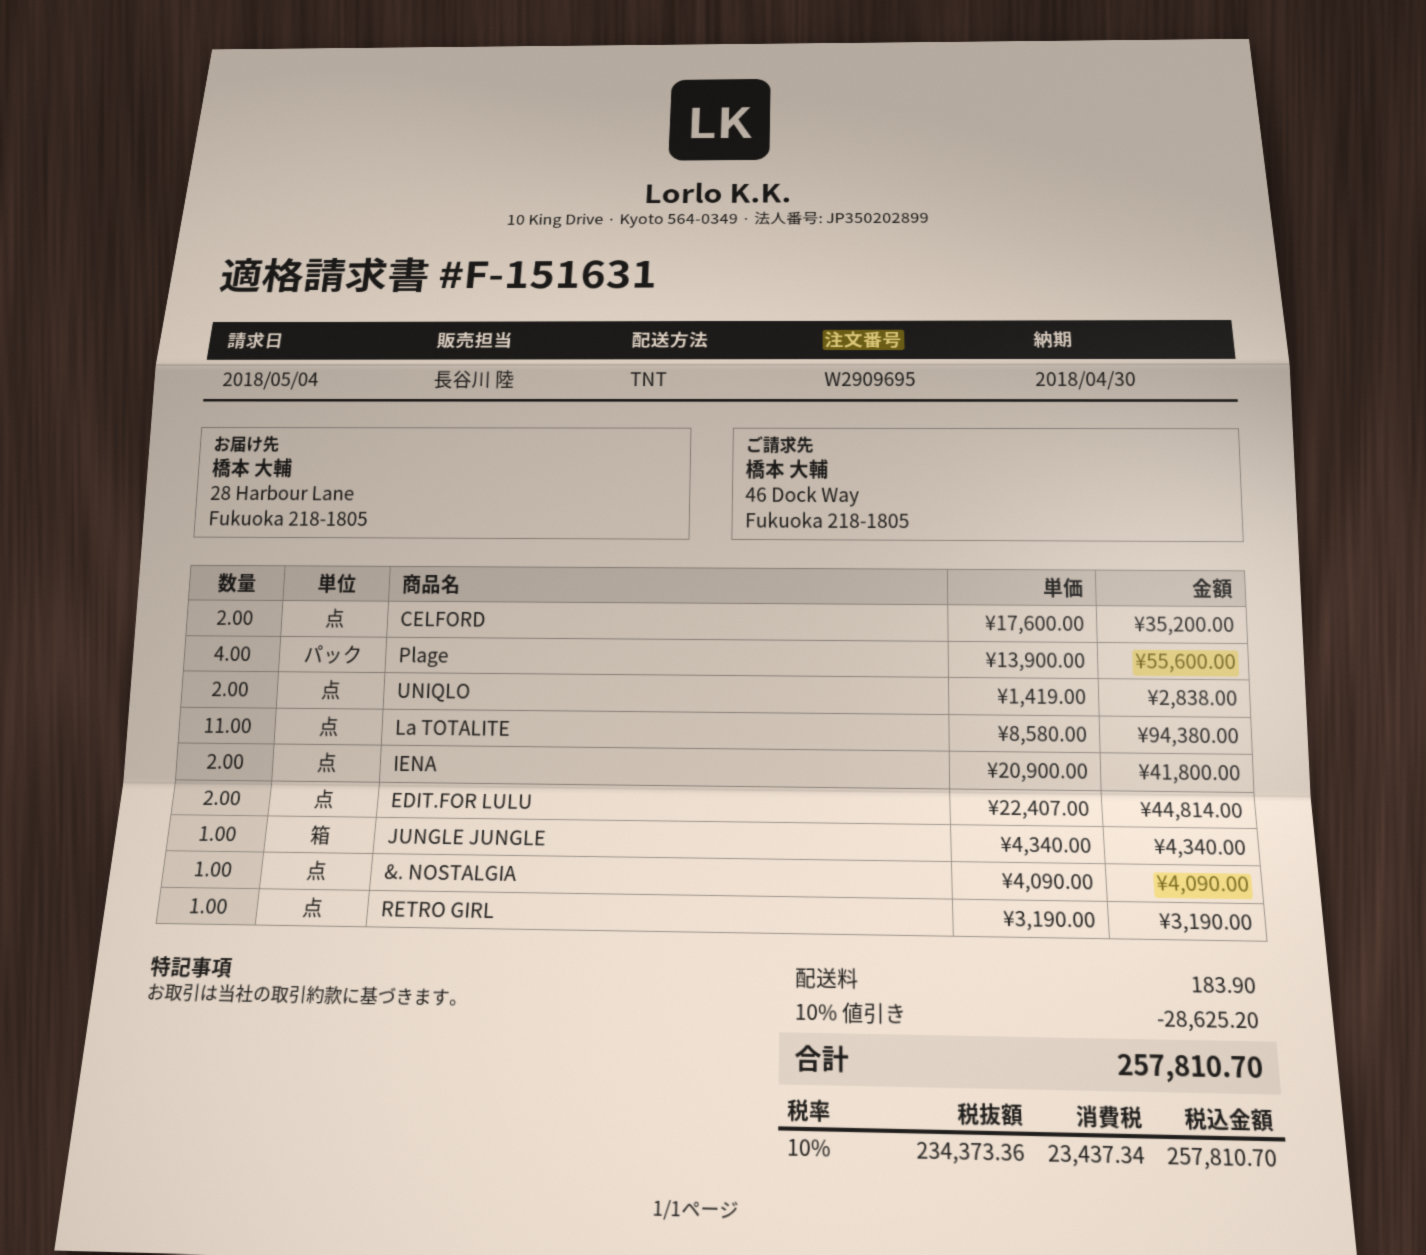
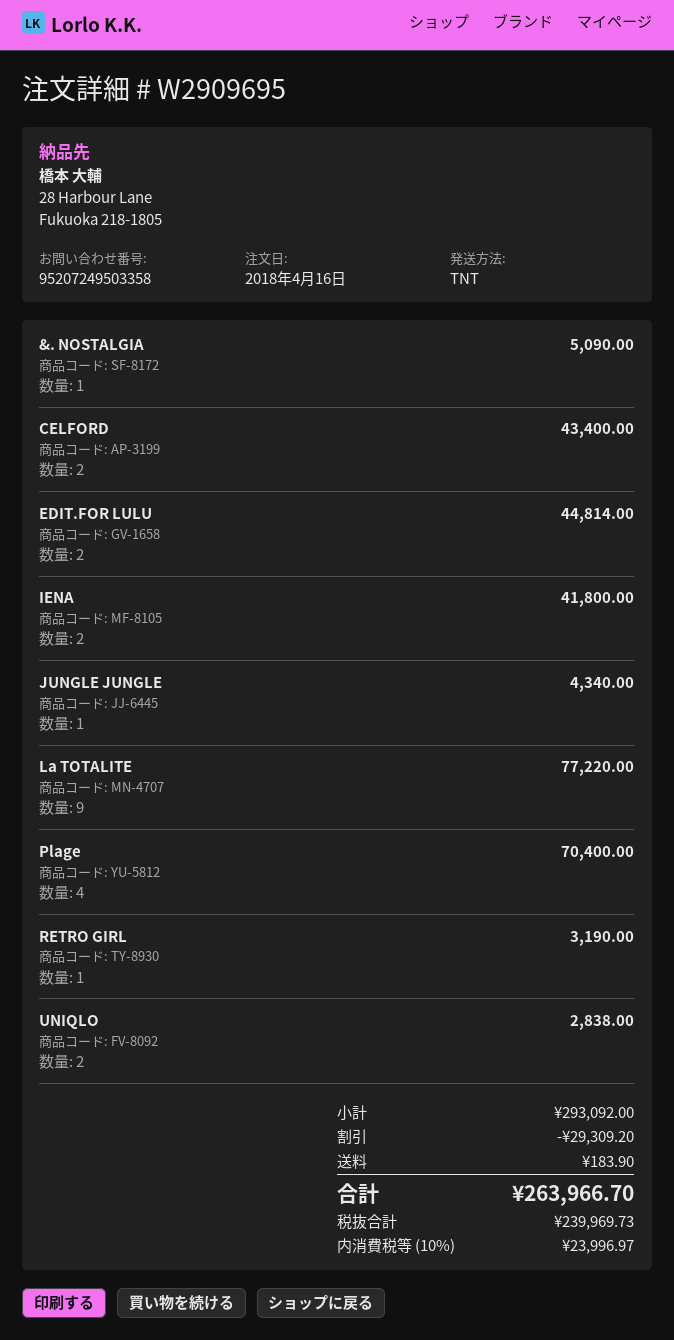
CELFORD: 2 for 35200.00 -> 2 for 43400.00
Plage: 4 for 55600.00 -> 4 for 70400.00
La TOTALITE: 11 for 94380.00 -> 9 for 77220.00
&. NOSTALGIA: 1 for 4090.00 -> 1 for 5090.00
discount: 28625.20 -> 29309.20
net: 234373.36 -> 239969.73
tax: 10% = 23437.34 -> 10% = 23996.97
total: 257810.70 -> 263966.70

